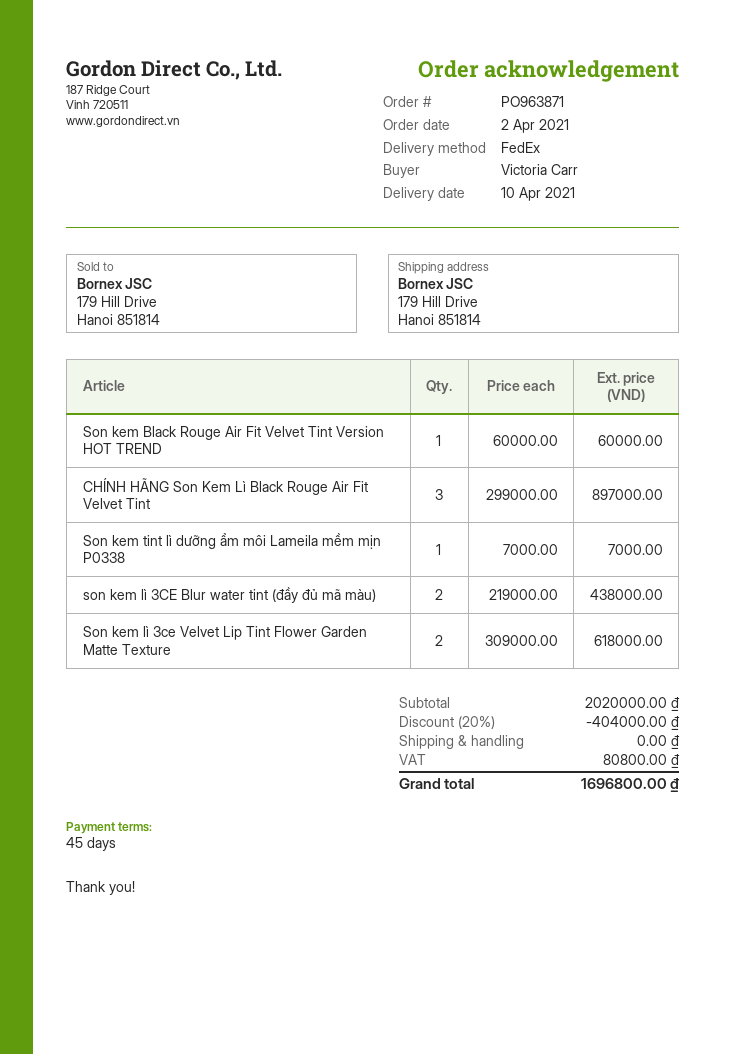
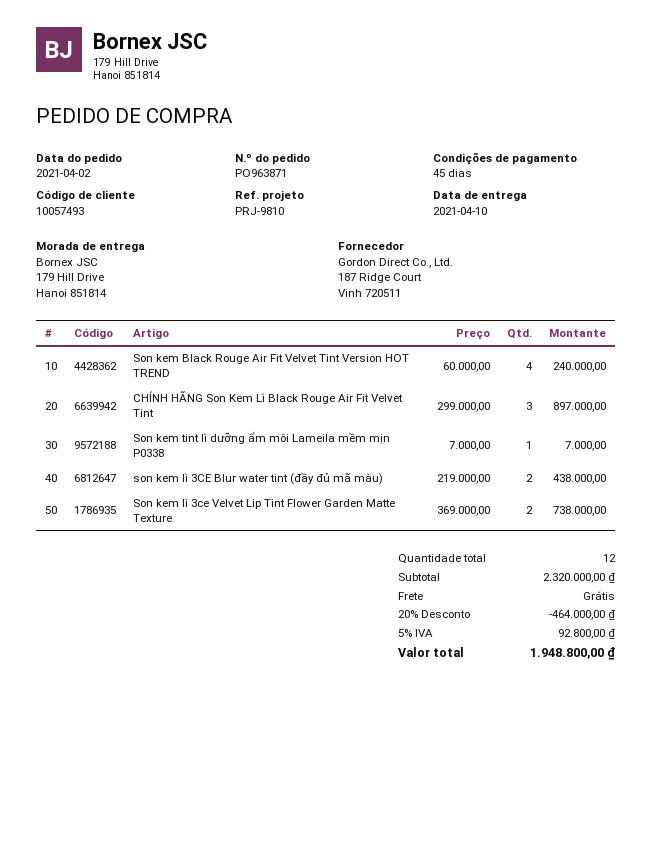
Son kem Black Rouge Air Fit Velvet Tint Version HOT TREND: 1 x 60000.00 = 60000.00 -> 4 x 60000.00 = 240000.00
Son kem lì 3ce Velvet Lip Tint Flower Garden Matte Texture: 2 x 309000.00 = 618000.00 -> 2 x 369000.00 = 738000.00
subtotal: 2020000.00 -> 2320000.00
discount: 20% = 404000.00 -> 20% = 464000.00
tax: 80800.00 -> 92800.00
total: 1696800.00 -> 1948800.00

